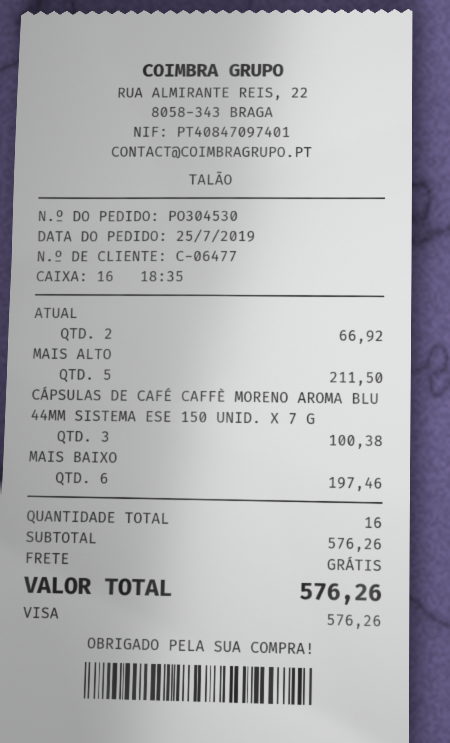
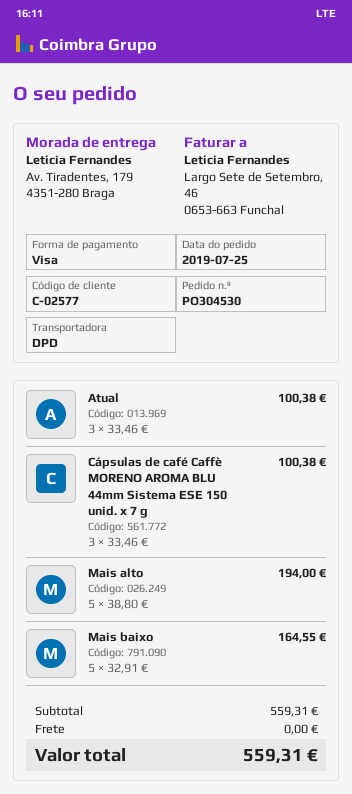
customer number: C-06477 -> C-02577
ATUAL: 2 for 66.92 -> 3 for 100.38
MAIS ALTO: 5 for 211.50 -> 5 for 194.00
MAIS BAIXO: 6 for 197.46 -> 5 for 164.55
subtotal: 576.26 -> 559.31
total: 576.26 -> 559.31

